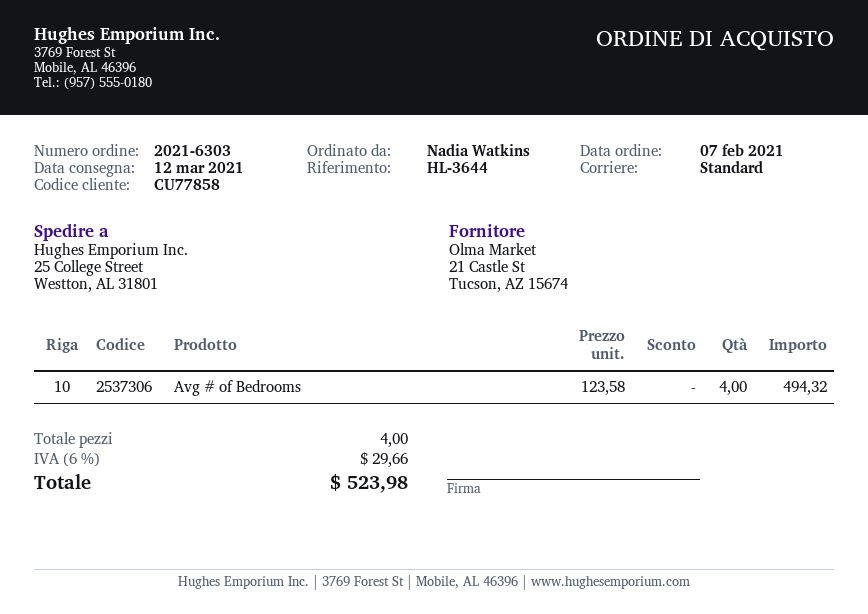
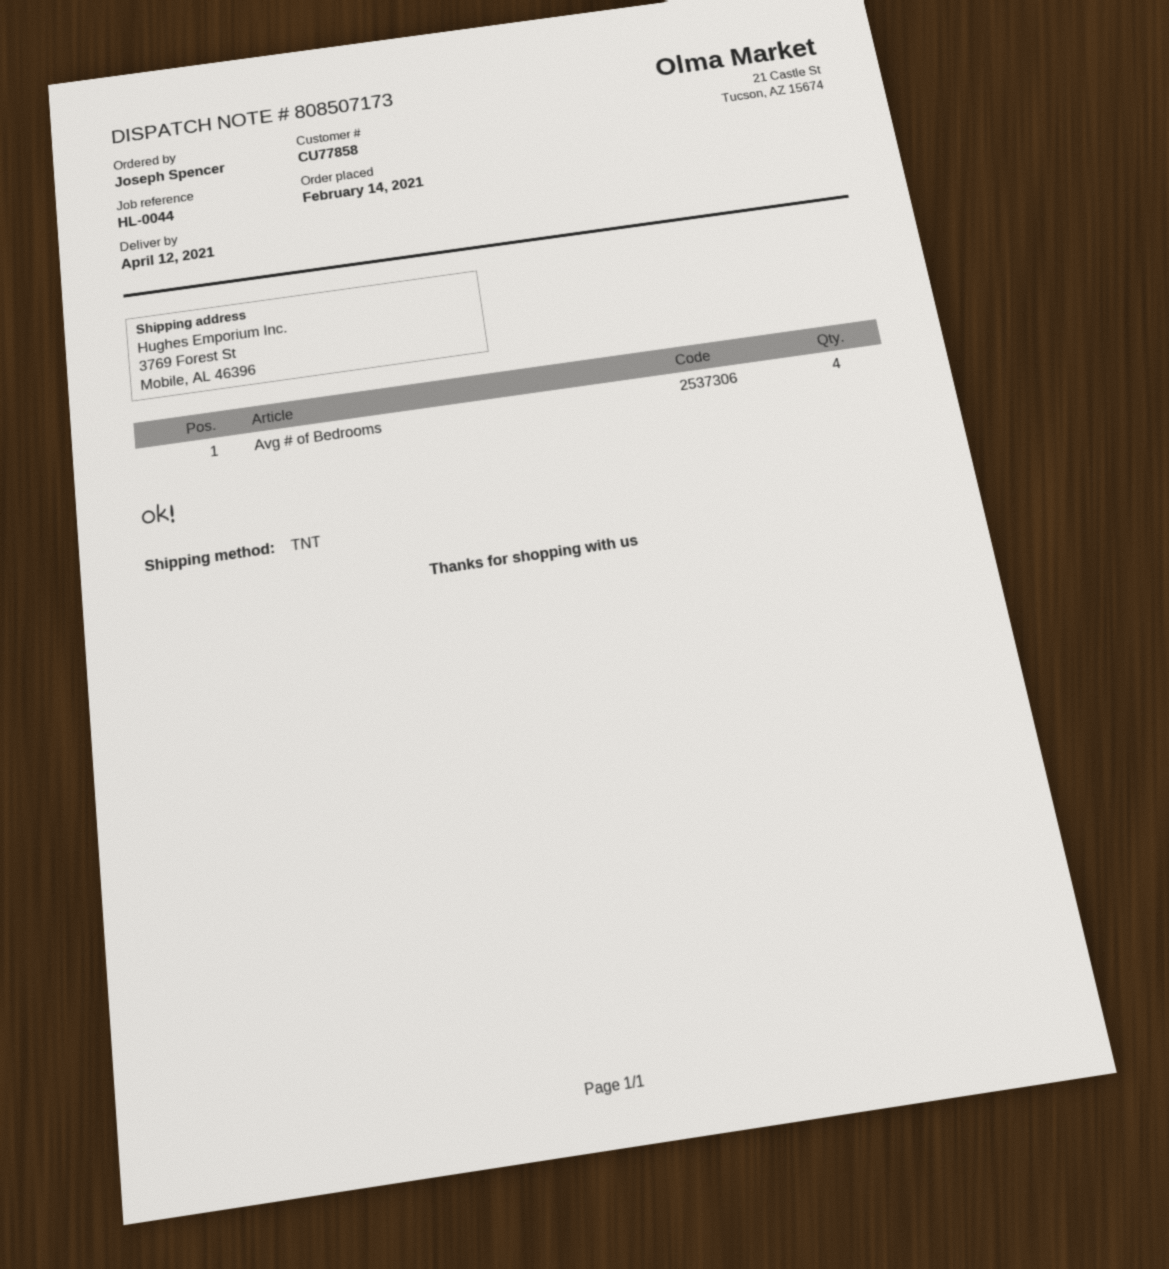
order date: 2021-02-07 -> 2021-02-14
delivery date: 2021-03-12 -> 2021-04-12
reference: HL-3644 -> HL-0044
ordered by: Nadia Watkins -> Joseph Spencer
shipping method: standard -> TNT
ship to: 25 College Street, Westton, AL 31801 -> 3769 Forest St, Mobile, AL 46396

